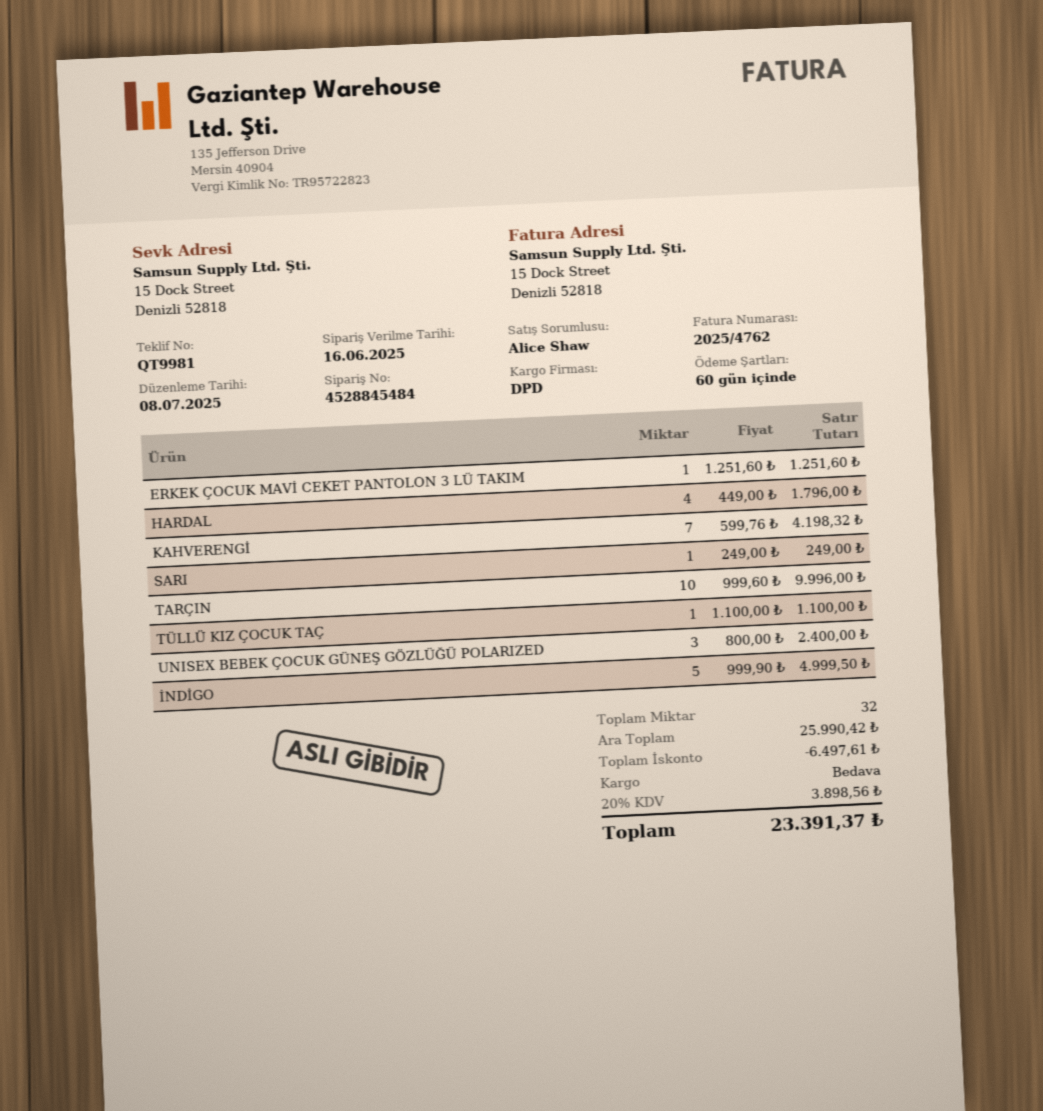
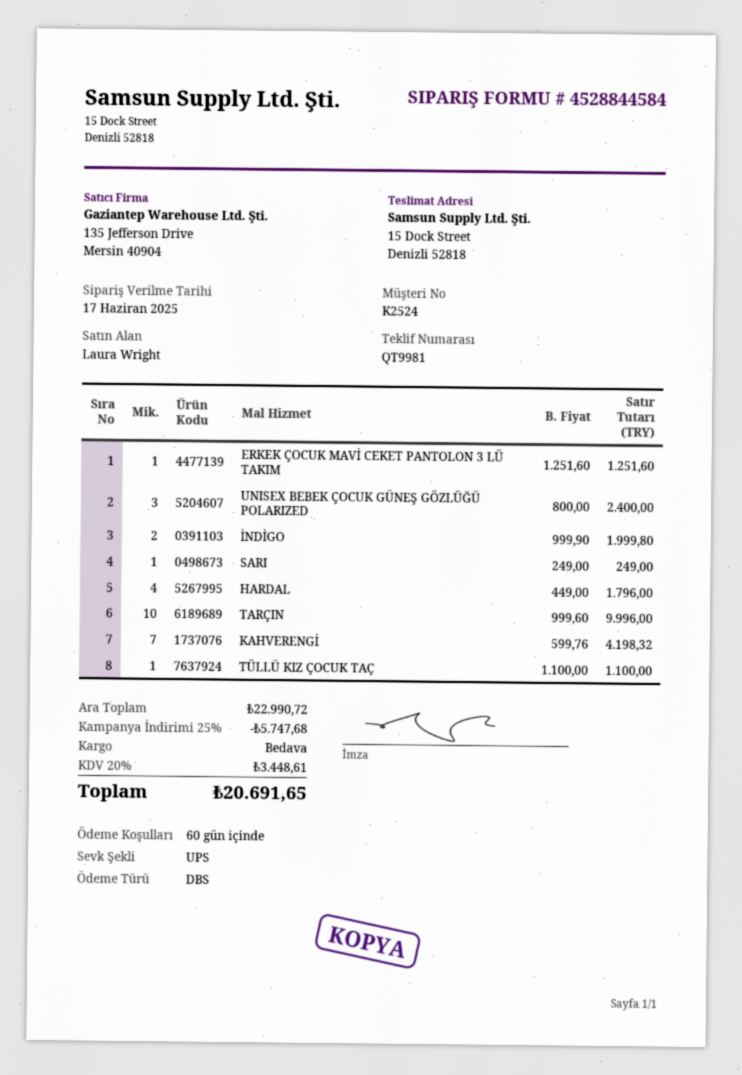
order number: 4528845484 -> 4528844584
order date: 2025-06-16 -> 2025-06-17
shipping method: DPD -> UPS
İNDİGO: 5 x 999.90 = 4999.50 -> 2 x 999.90 = 1999.80
subtotal: 25990.42 -> 22990.72
discount: 6497.61 -> 5747.68
tax: 20% = 3898.56 -> 20% = 3448.61
total: 23391.37 -> 20691.65

